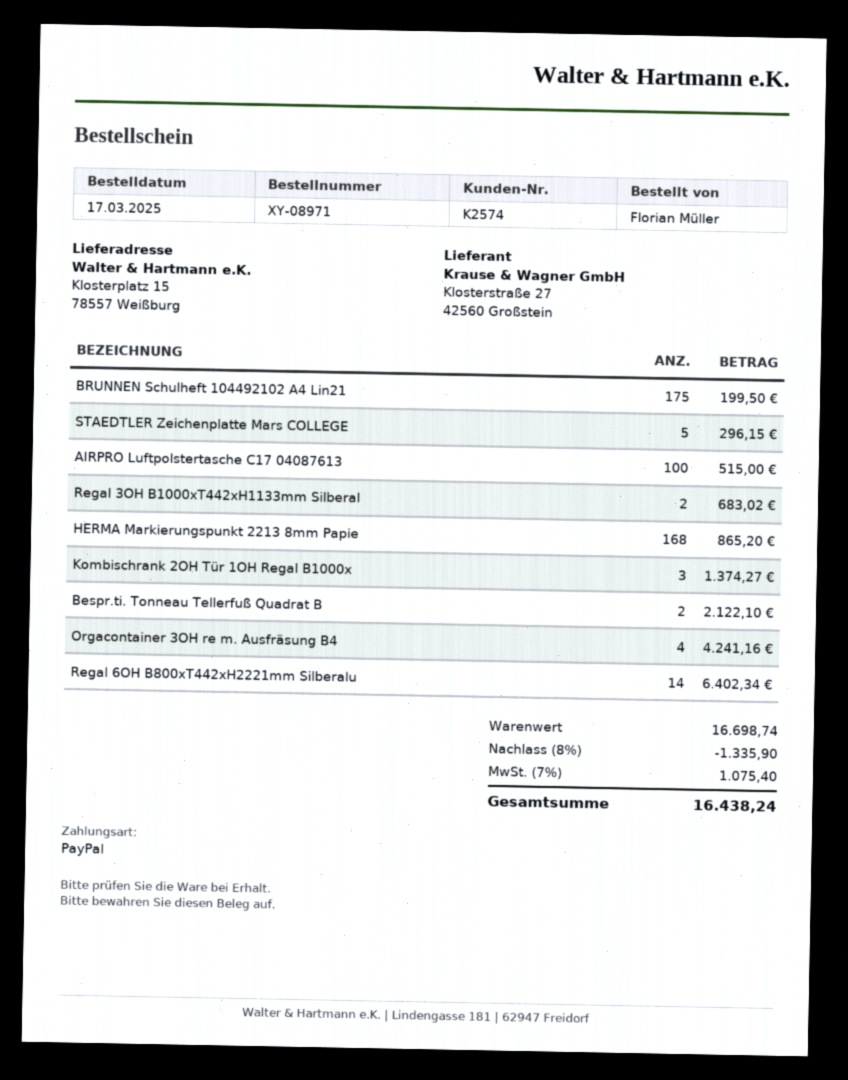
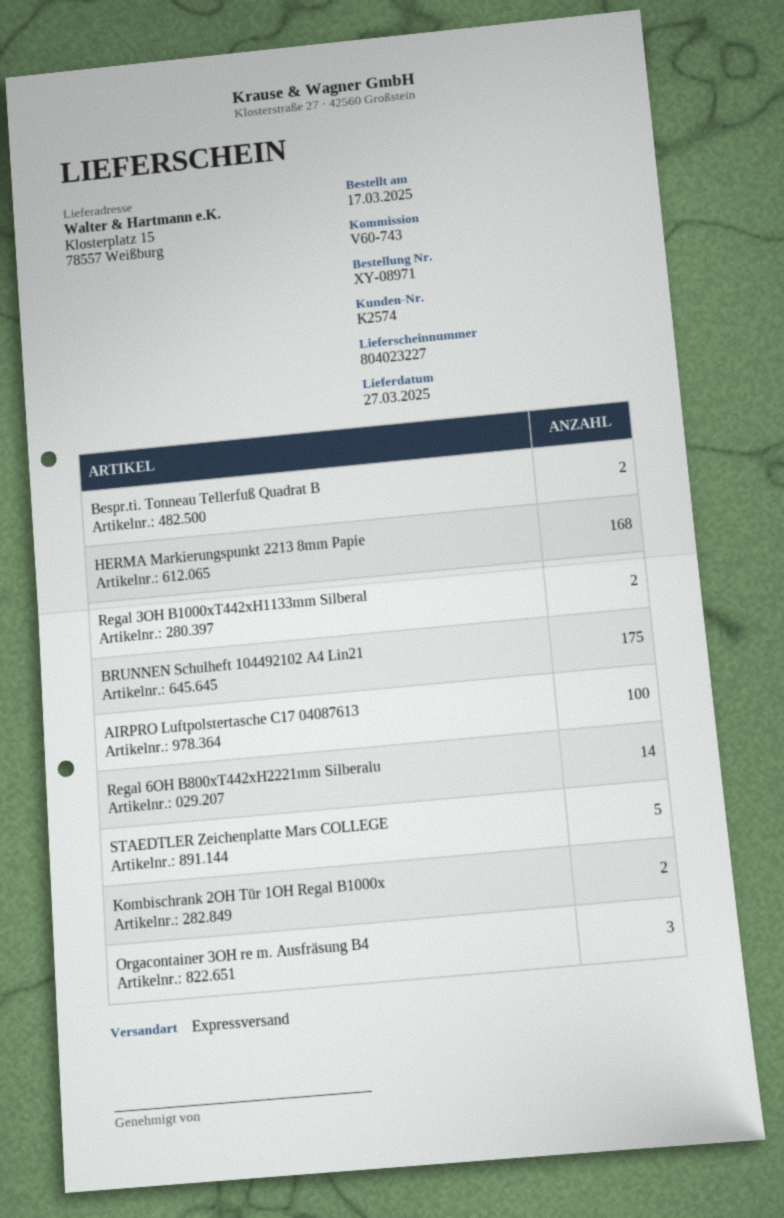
Kombischrank 2OH Tür 1OH Regal B1000x: 3 -> 2
Orgacontainer 3OH re m. Ausfräsung B4: 4 -> 3

